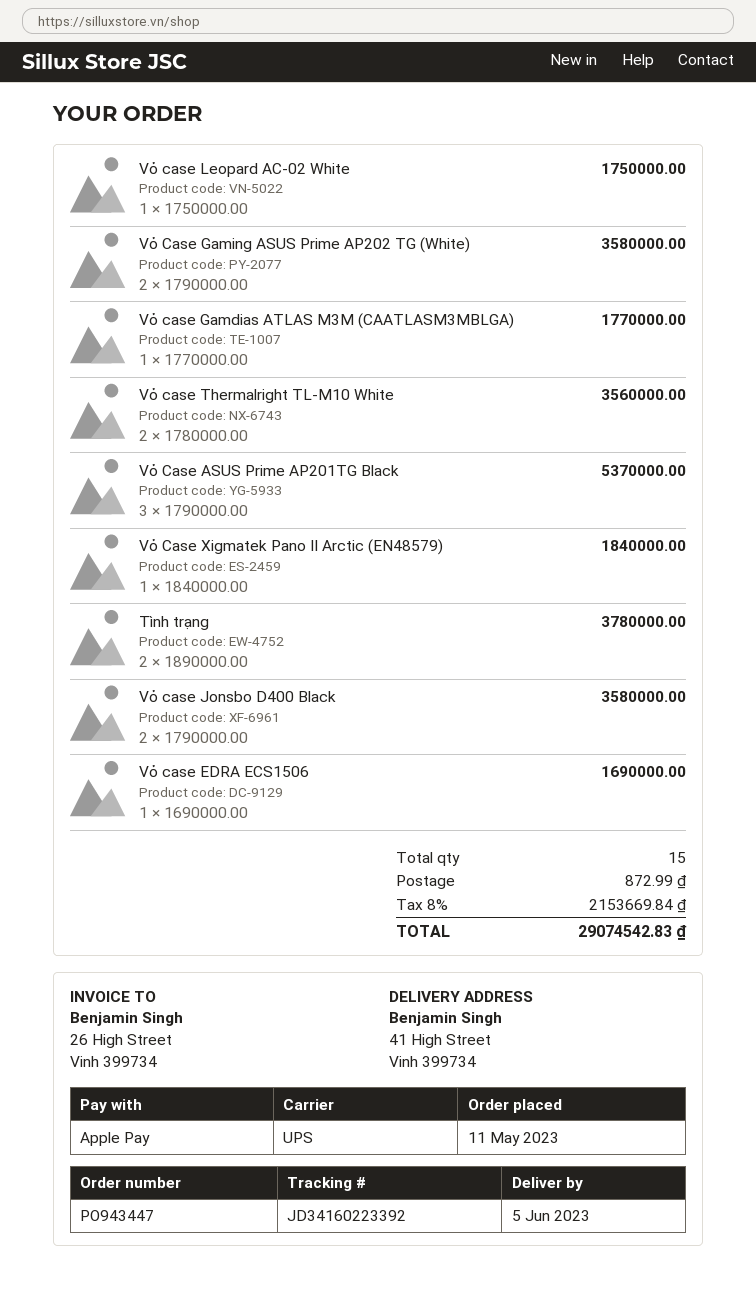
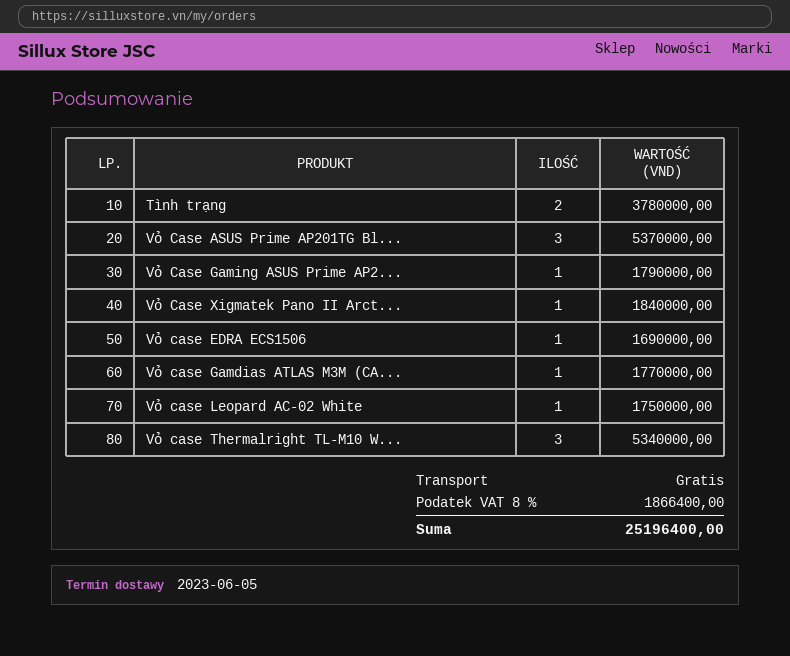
Vỏ Case Gaming ASUS Prime AP202 TG (White): 2 for 3580000.00 -> 1 for 1790000.00
Vỏ case Thermalright TL-M10 White: 2 for 3560000.00 -> 3 for 5340000.00
Vỏ case Jonsbo D400 Black: 2 for 3580000.00 -> none
shipping: 872.99 -> 0.00
tax: 8% = 2153669.84 -> 8% = 1866400.00
total: 29074542.83 -> 25196400.00

